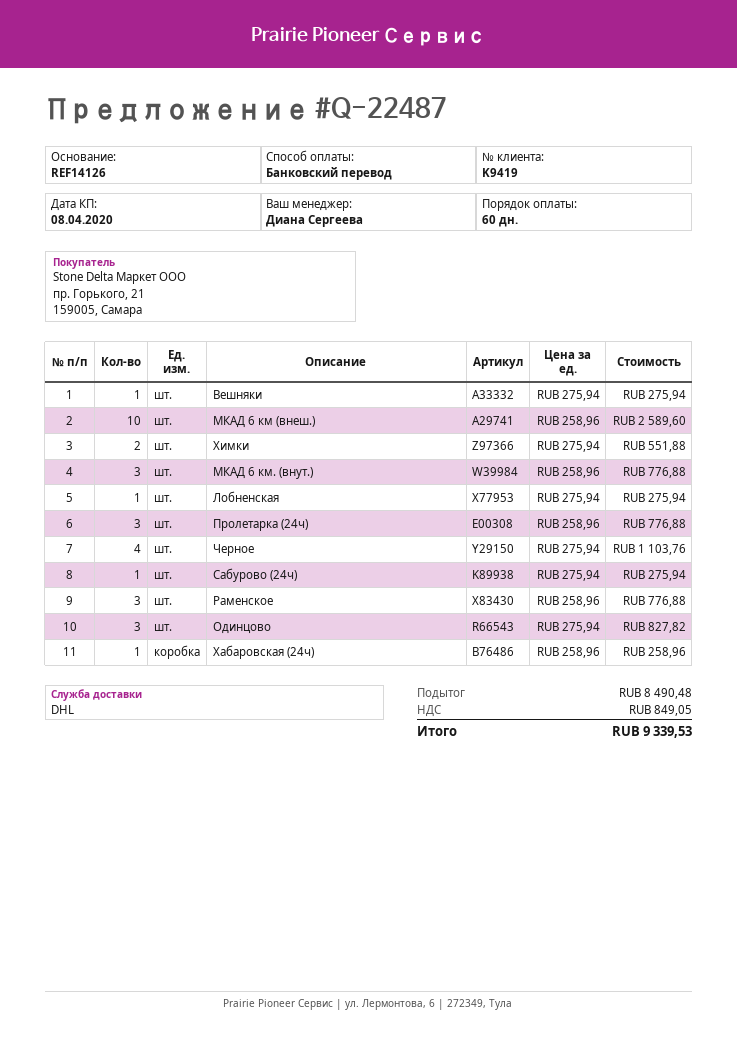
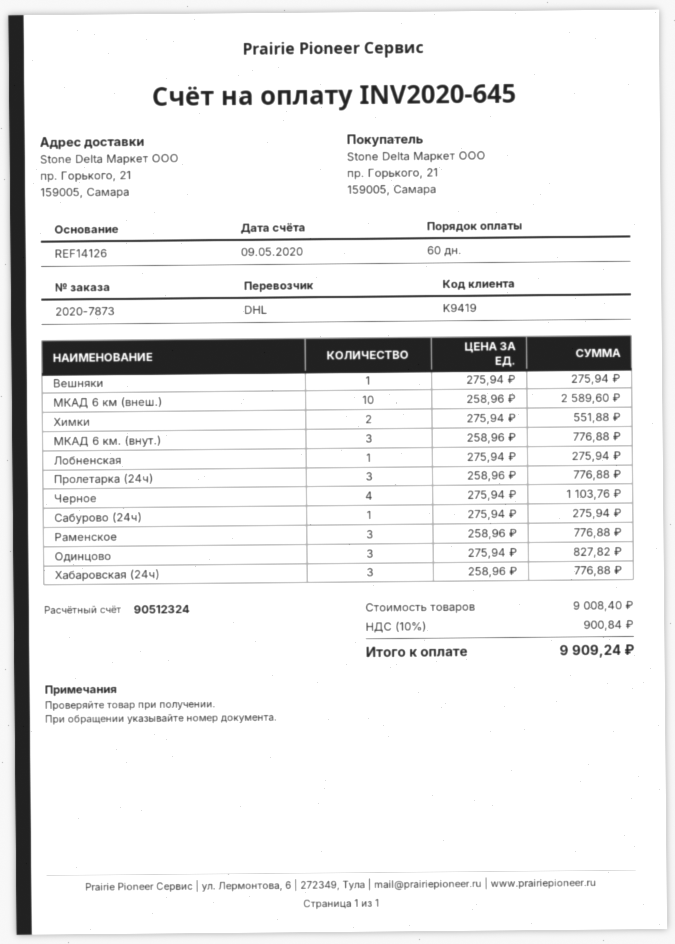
Хабаровская (24ч): 1 x 258.96 = 258.96 -> 3 x 258.96 = 776.88
subtotal: 8490.48 -> 9008.40
tax: 849.05 -> 900.84
total: 9339.53 -> 9909.24

